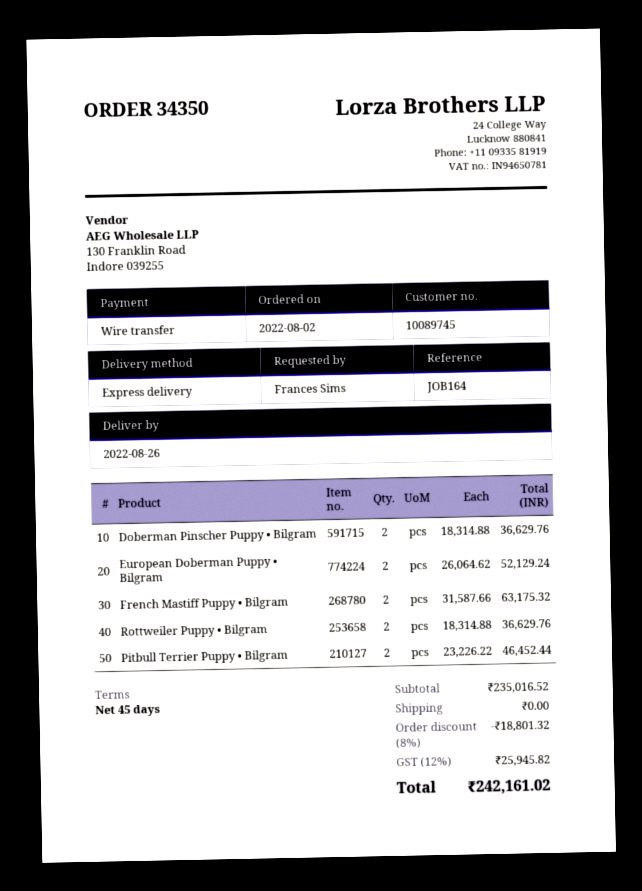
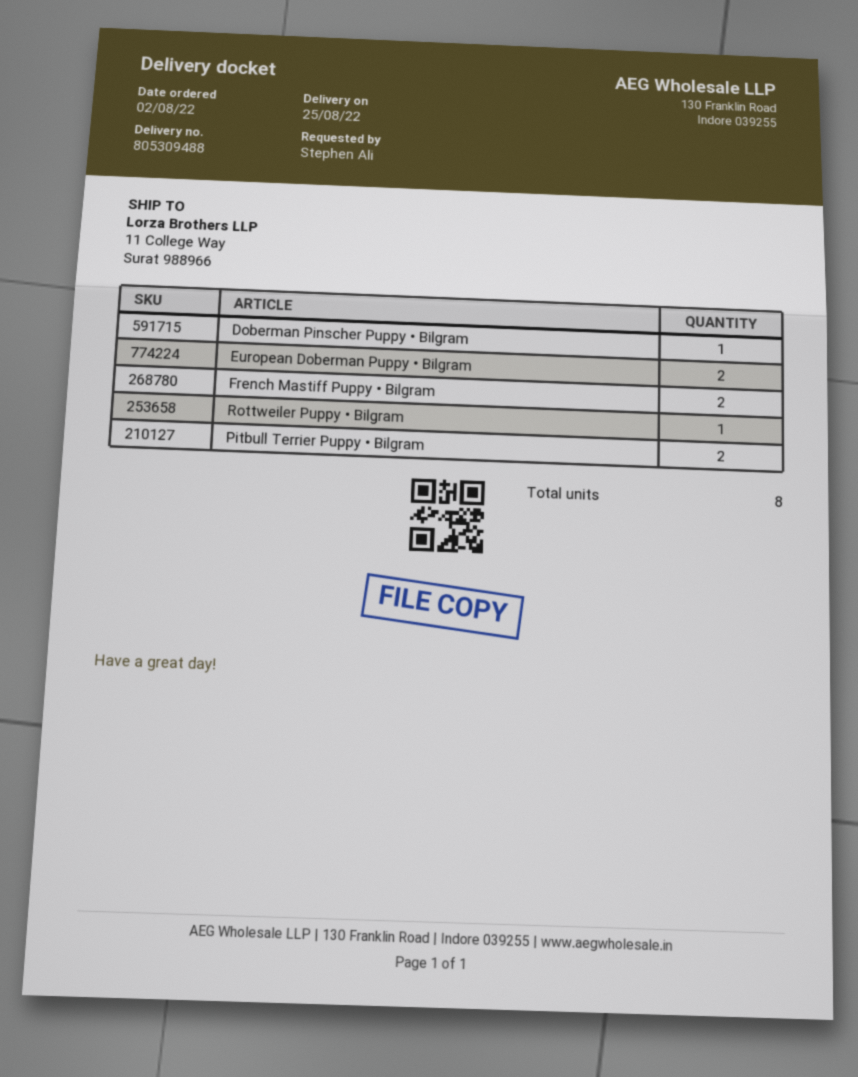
delivery date: 2022-08-26 -> 2022-08-25
ordered by: Frances Sims -> Stephen Ali
Doberman Pinscher Puppy • Bilgram: 2 -> 1
Rottweiler Puppy • Bilgram: 2 -> 1

